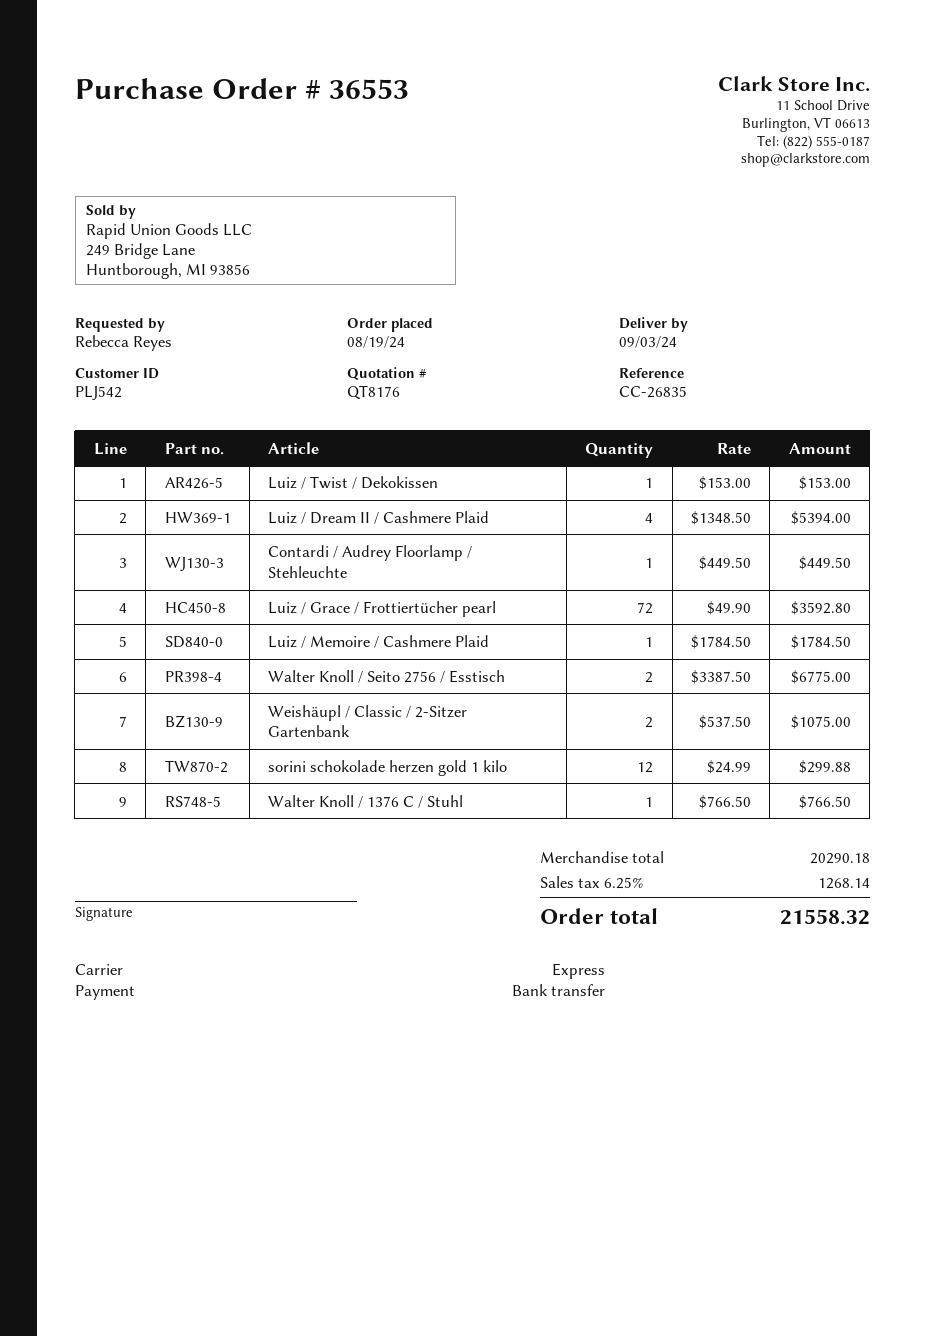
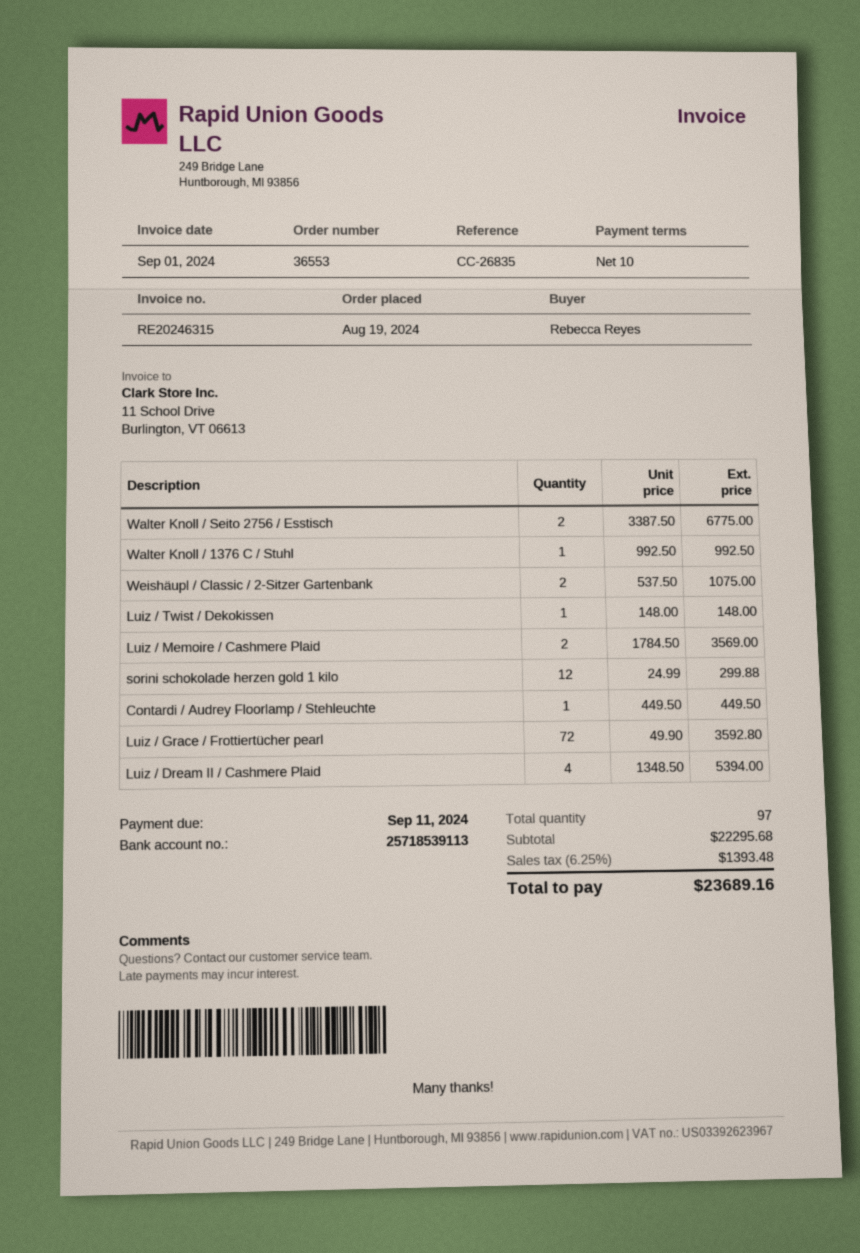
Luiz / Twist / Dekokissen: 1 x 153.00 = 153.00 -> 1 x 148.00 = 148.00
Luiz / Memoire / Cashmere Plaid: 1 x 1784.50 = 1784.50 -> 2 x 1784.50 = 3569.00
Walter Knoll / 1376 C / Stuhl: 1 x 766.50 = 766.50 -> 1 x 992.50 = 992.50
subtotal: 20290.18 -> 22295.68
tax: 6.25% = 1268.14 -> 6.25% = 1393.48
total: 21558.32 -> 23689.16

